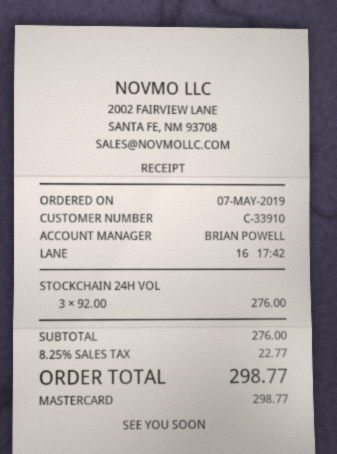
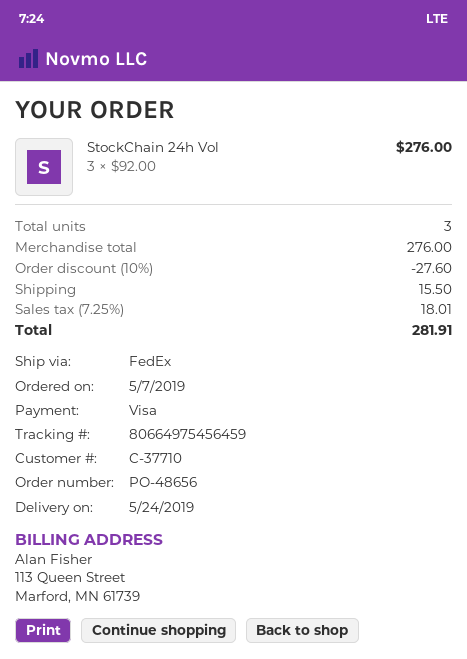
customer number: C-33910 -> C-37710
payment method: Mastercard -> Visa
discount: none -> 10% = 27.60
shipping: none -> 15.50
tax: 8.25% = 22.77 -> 7.25% = 18.01
total: 298.77 -> 281.91

